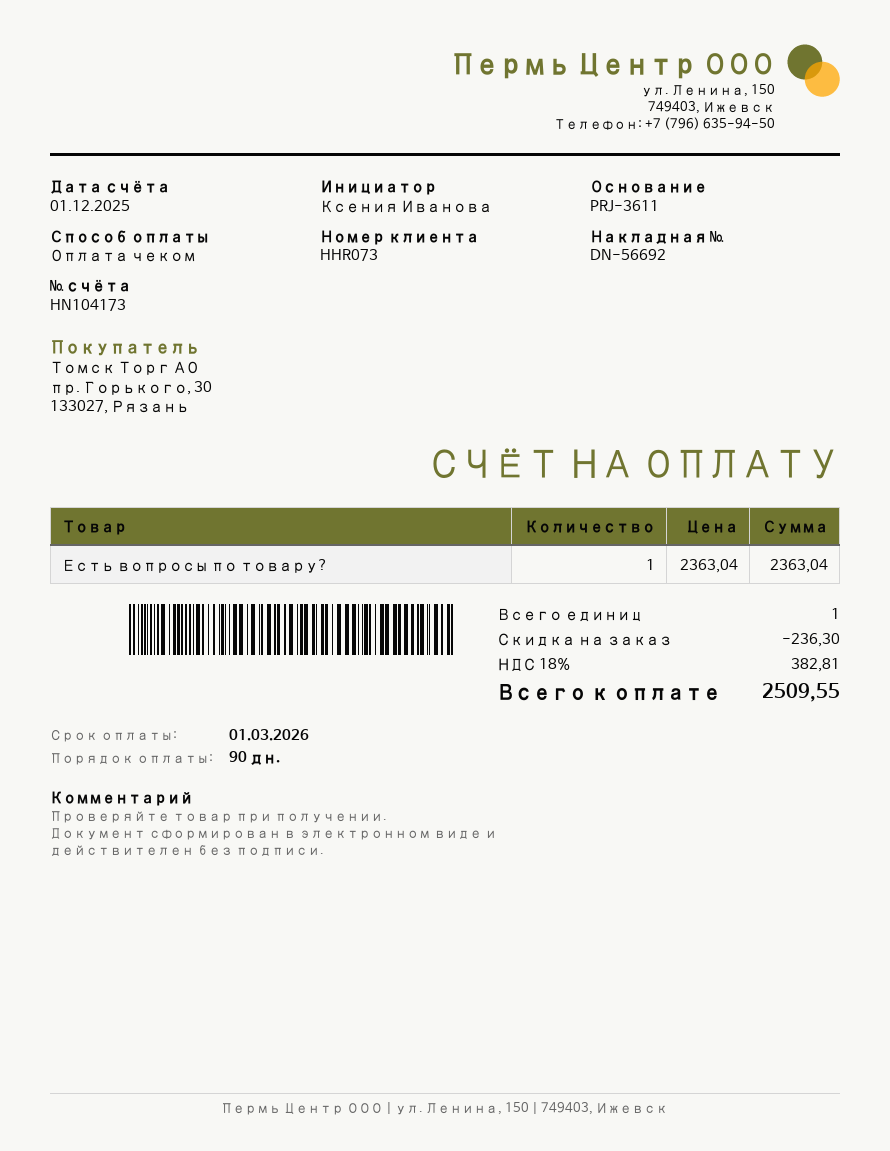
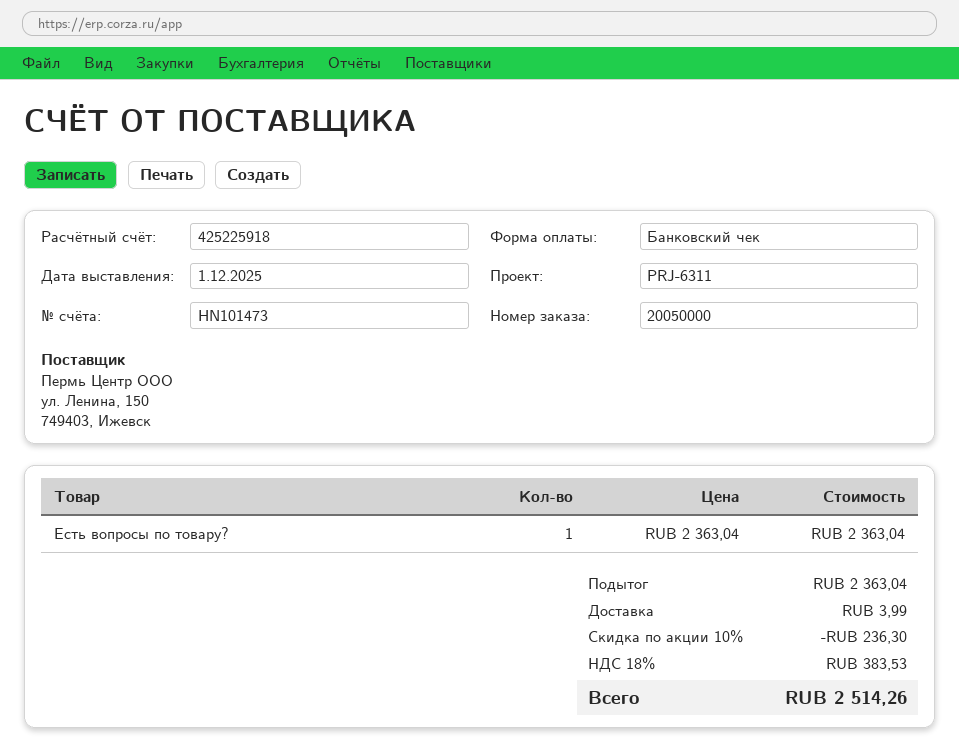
invoice number: HN104173 -> HN101473
reference: PRJ-3611 -> PRJ-6311
shipping: none -> 3.99
tax: 18% = 382.81 -> 18% = 383.53
total: 2509.55 -> 2514.26

